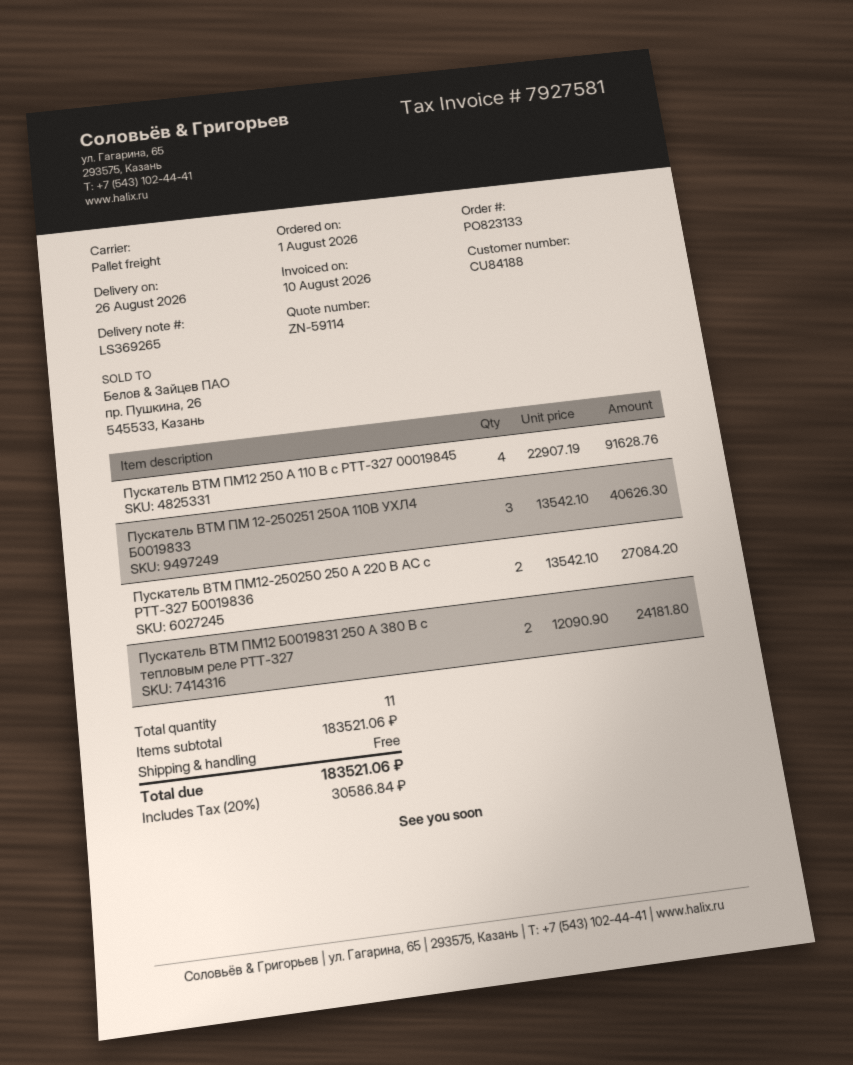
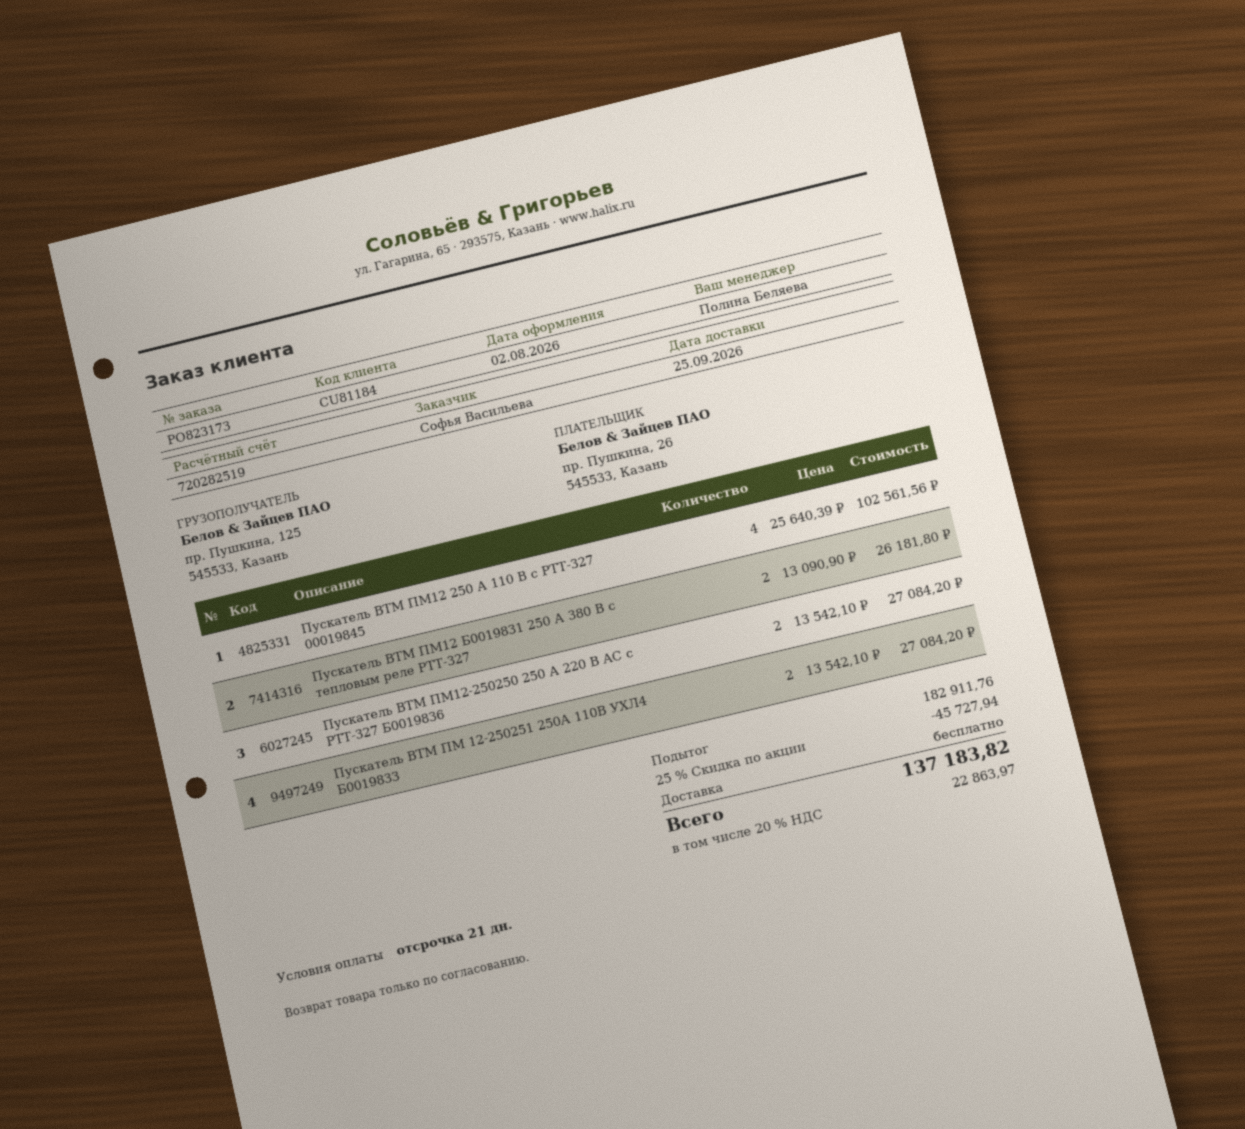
order number: PO823133 -> PO823173
order date: 2026-08-01 -> 2026-08-02
delivery date: 2026-08-26 -> 2026-09-25
customer number: CU84188 -> CU81184
Пускатель ВТМ ПМ12 250 А 110 В с РТТ-327 00019845: 4 x 22907.19 = 91628.76 -> 4 x 25640.39 = 102561.56
Пускатель ВТМ ПМ 12-250251 250А 110В УХЛ4 Б0019833: 3 x 13542.10 = 40626.30 -> 2 x 13542.10 = 27084.20
Пускатель ВТМ ПМ12 Б0019831 250 А 380 В с тепловым реле РТТ-327: 2 x 12090.90 = 24181.80 -> 2 x 13090.90 = 26181.80
subtotal: 183521.06 -> 182911.76
discount: none -> 25% = 45727.94
tax: 20% = 30586.84 -> 20% = 22863.97
total: 183521.06 -> 137183.82

